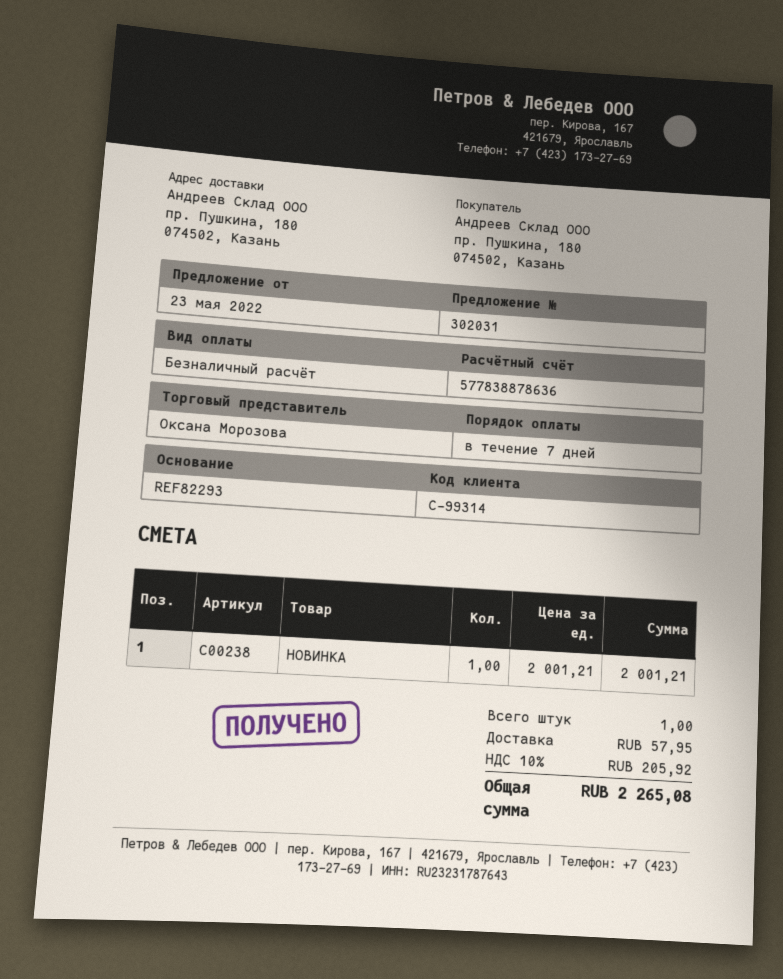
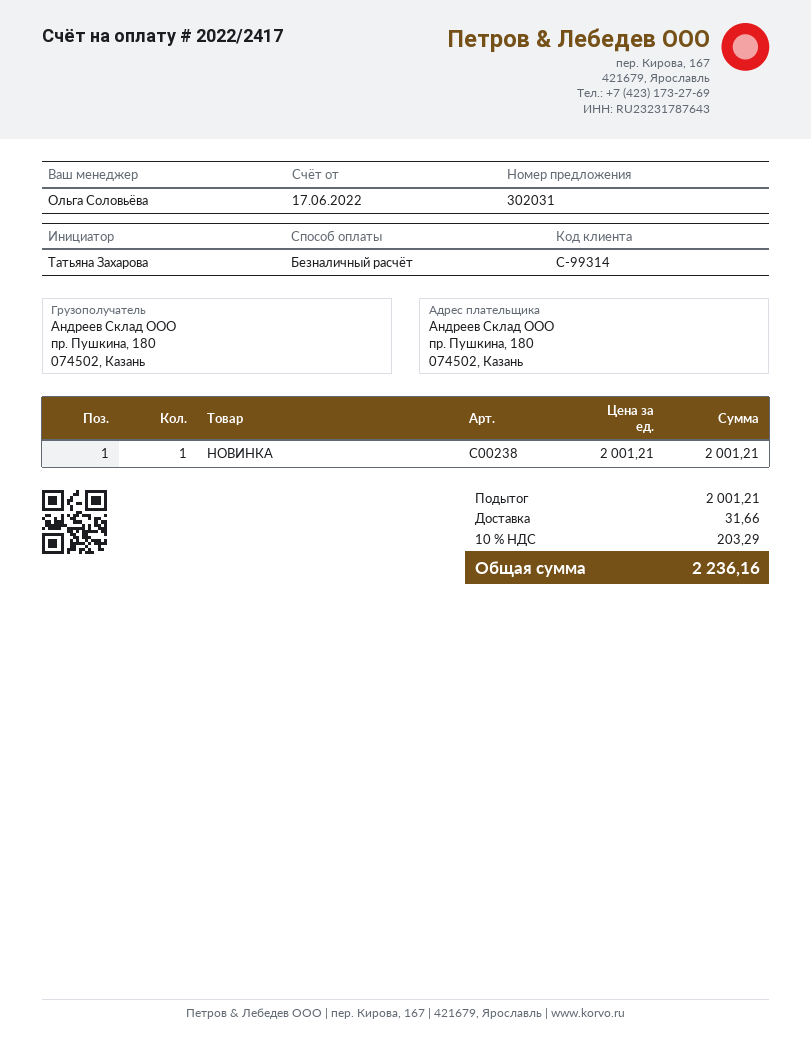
sales rep: Оксана Морозова -> Ольга Соловьёва
shipping: 57.95 -> 31.66
tax: 10% = 205.92 -> 10% = 203.29
total: 2265.08 -> 2236.16

